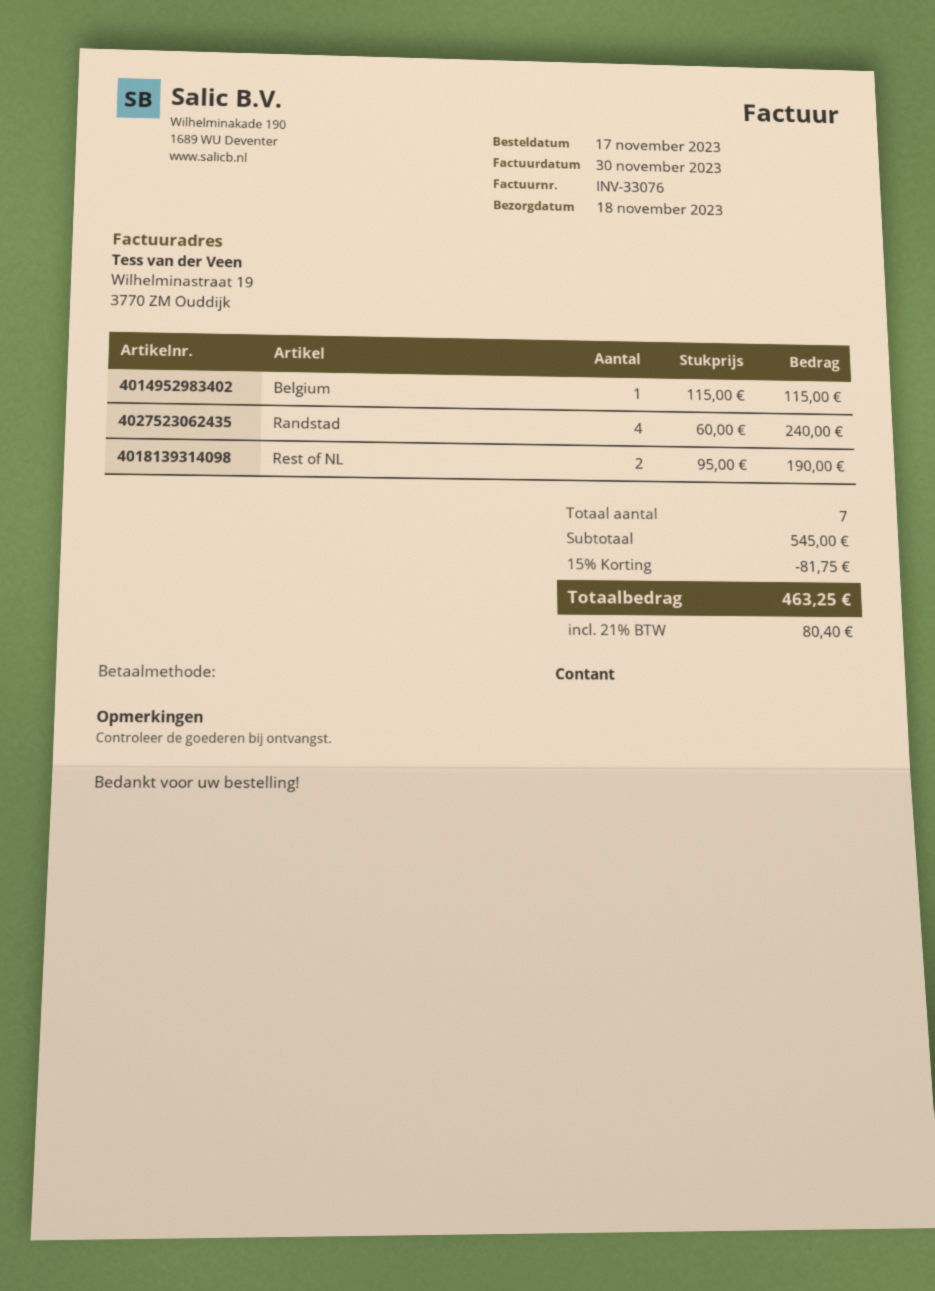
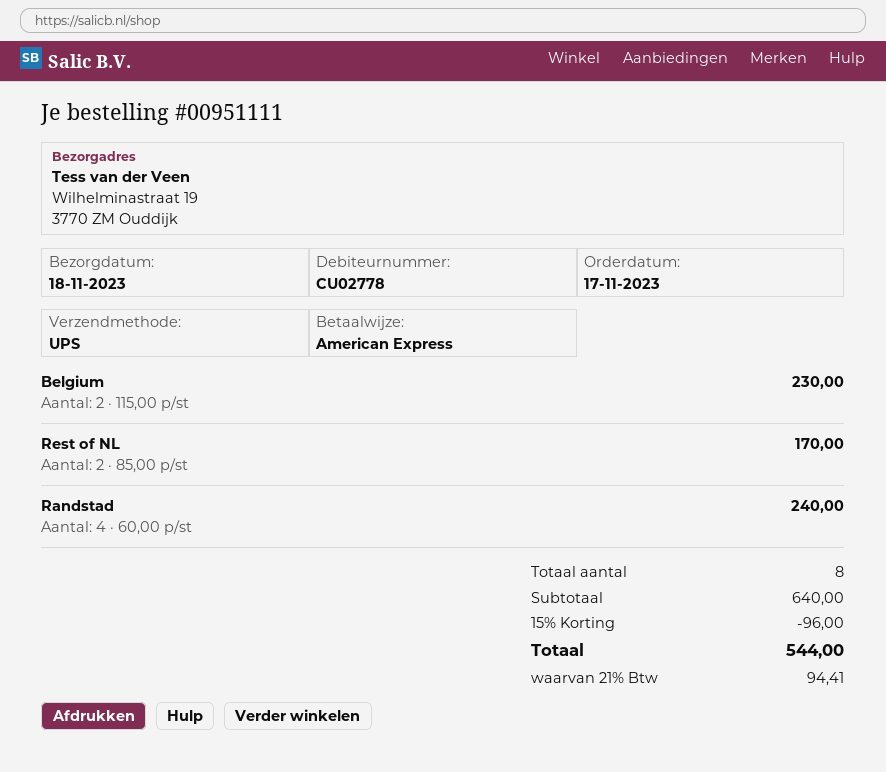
payment method: cash -> American Express
Belgium: 1 x 115.00 = 115.00 -> 2 x 115.00 = 230.00
Rest of NL: 2 x 95.00 = 190.00 -> 2 x 85.00 = 170.00
total quantity: 7 -> 8
subtotal: 545.00 -> 640.00
discount: 15% = 81.75 -> 15% = 96.00
tax: 21% = 80.40 -> 21% = 94.41
total: 463.25 -> 544.00

